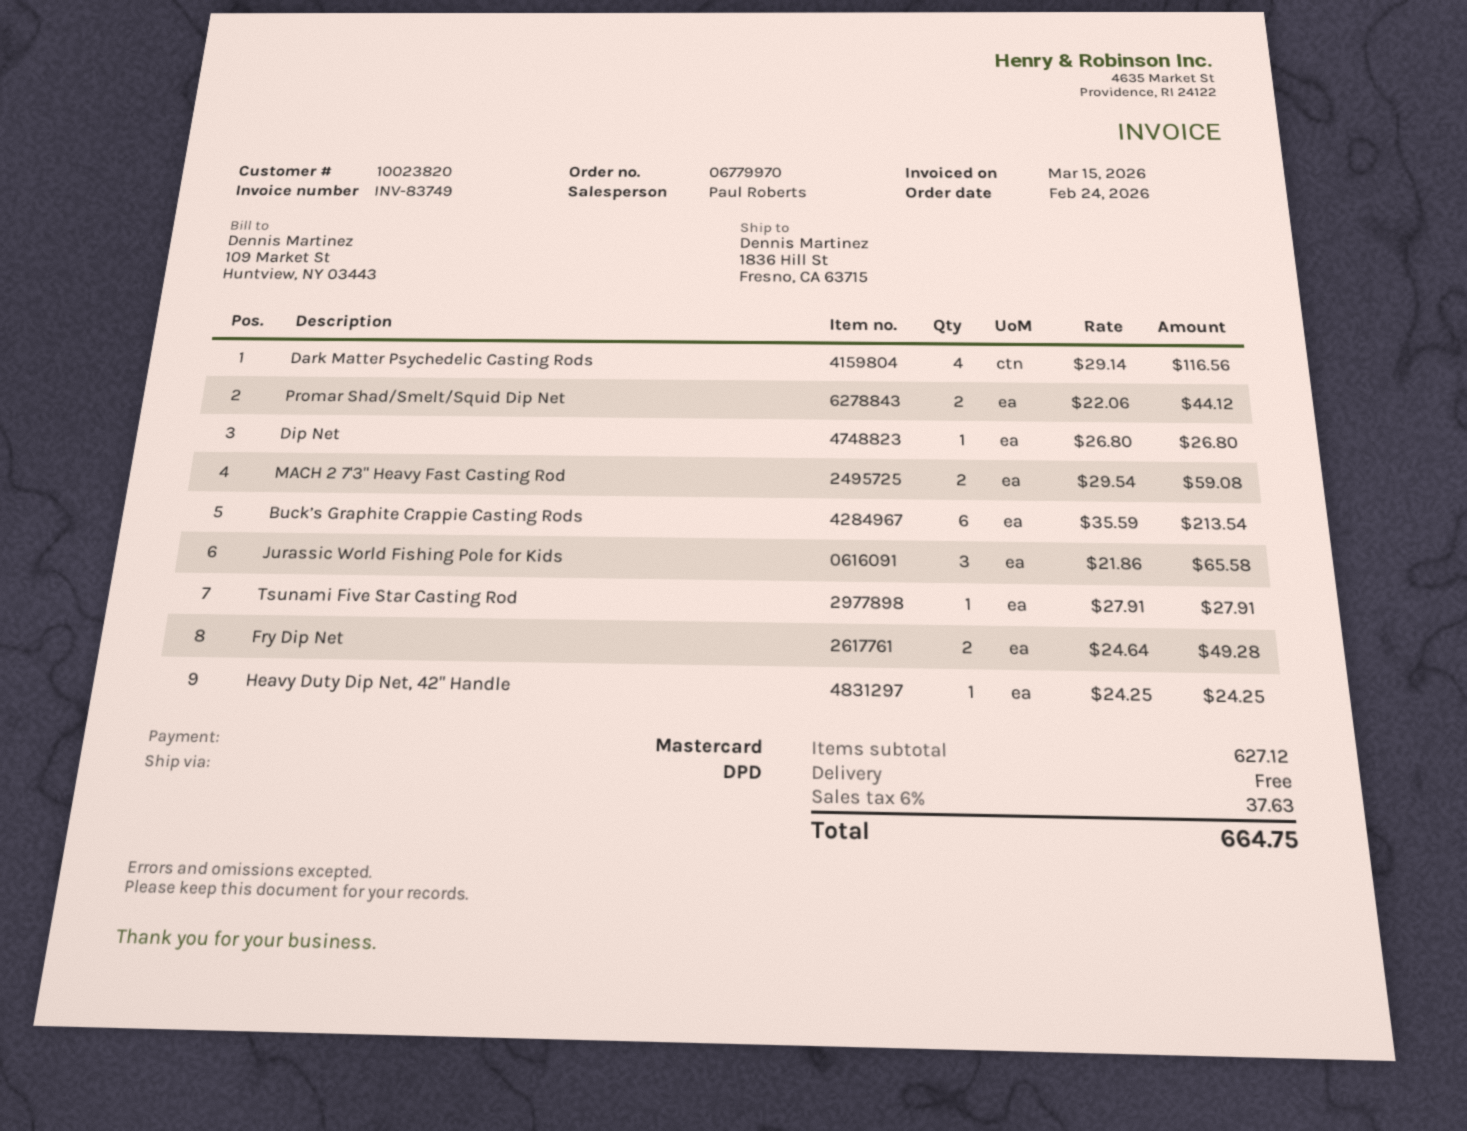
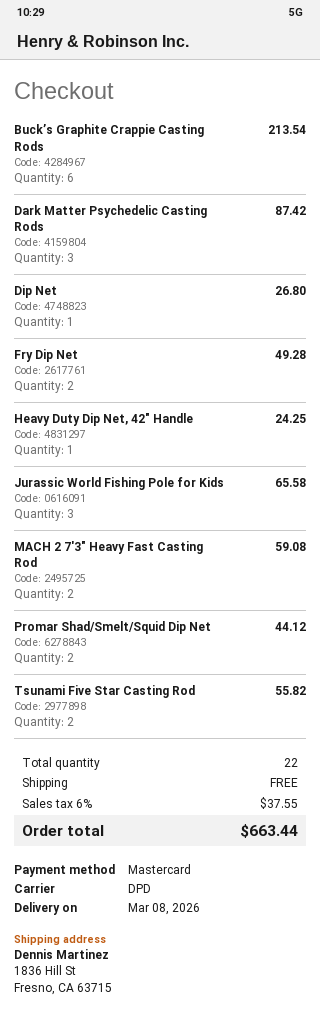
Dark Matter Psychedelic Casting Rods: 4 for 116.56 -> 3 for 87.42
Tsunami Five Star Casting Rod: 1 for 27.91 -> 2 for 55.82
tax: 6% = 37.63 -> 6% = 37.55
total: 664.75 -> 663.44

